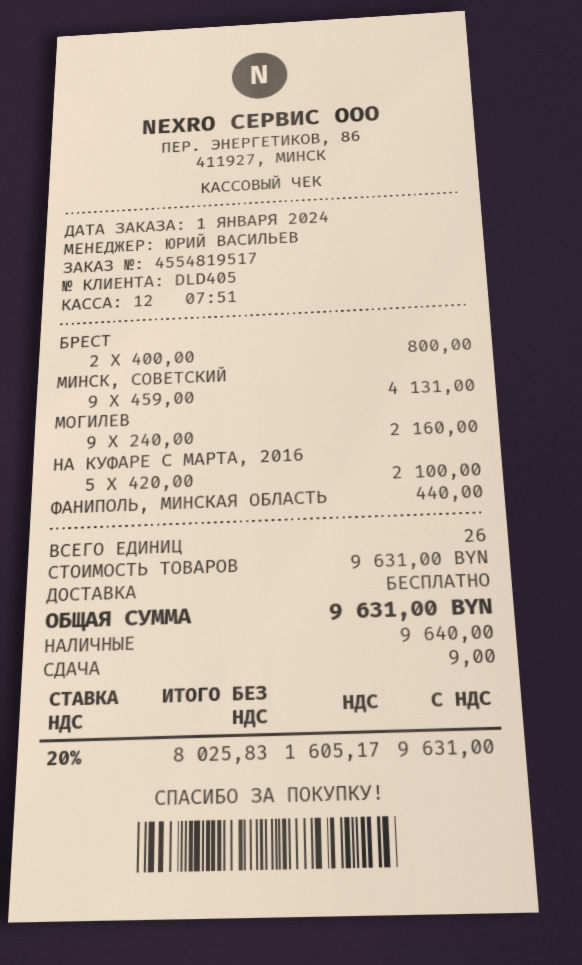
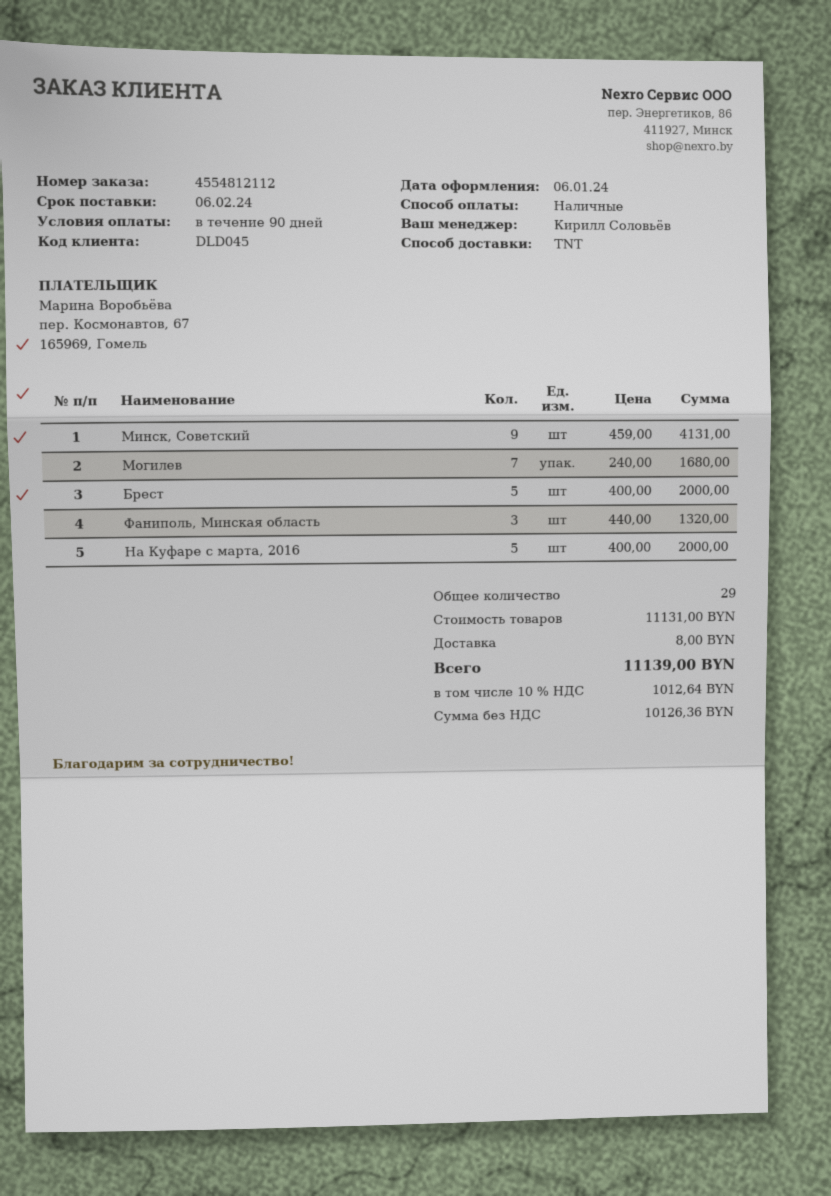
order number: 4554819517 -> 4554812112
order date: 2024-01-01 -> 2024-01-06
customer number: DLD405 -> DLD045
sales rep: ЮРИЙ ВАСИЛЬЕВ -> Кирилл Соловьёв
БРЕСТ: 2 x 400.00 = 800.00 -> 5 x 400.00 = 2000.00
МОГИЛЕВ: 9 x 240.00 = 2160.00 -> 7 x 240.00 = 1680.00
НА КУФАРЕ С МАРТА, 2016: 5 x 420.00 = 2100.00 -> 5 x 400.00 = 2000.00
ФАНИПОЛЬ, МИНСКАЯ ОБЛАСТЬ: 1 x 440.00 = 440.00 -> 3 x 440.00 = 1320.00
total quantity: 26 -> 29
subtotal: 9631.00 -> 11131.00
shipping: 0.00 -> 8.00
net: 8025.83 -> 10126.36
tax: 20% = 1605.17 -> 10% = 1012.64
total: 9631.00 -> 11139.00

